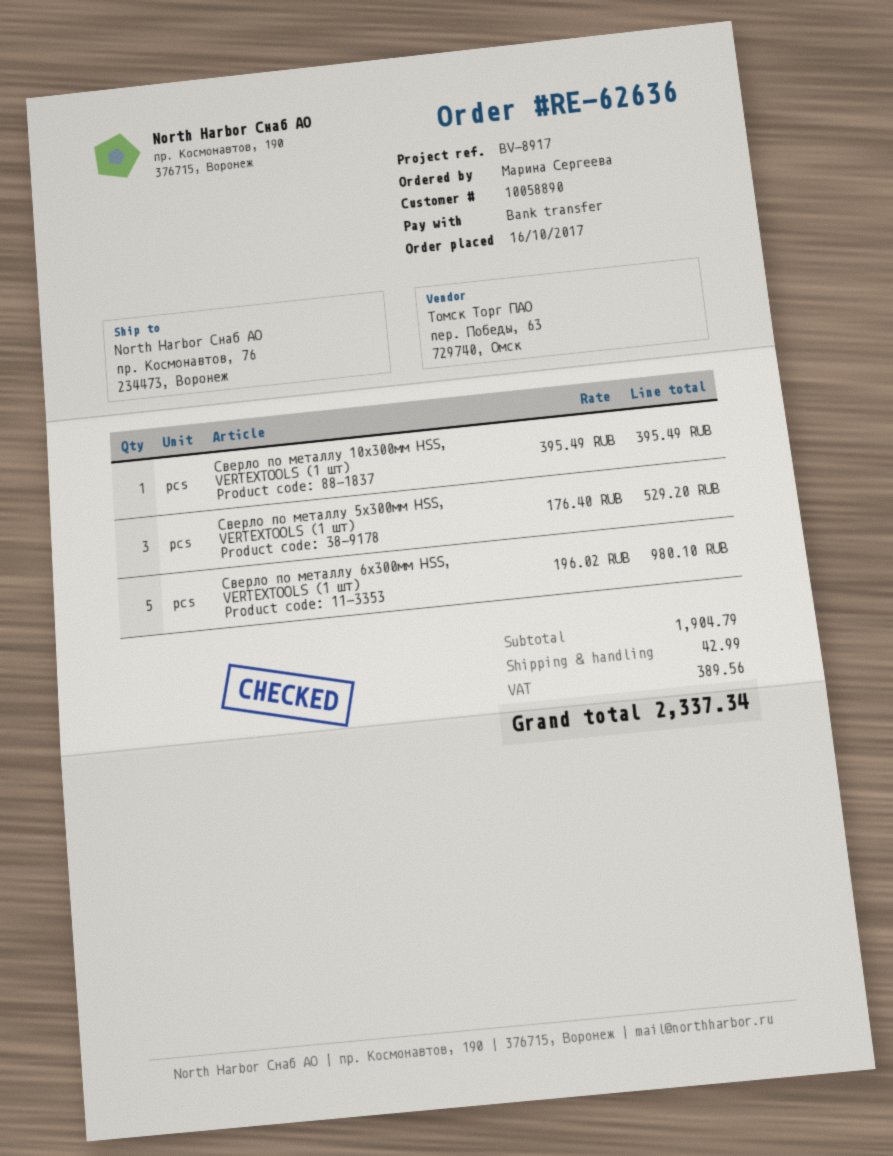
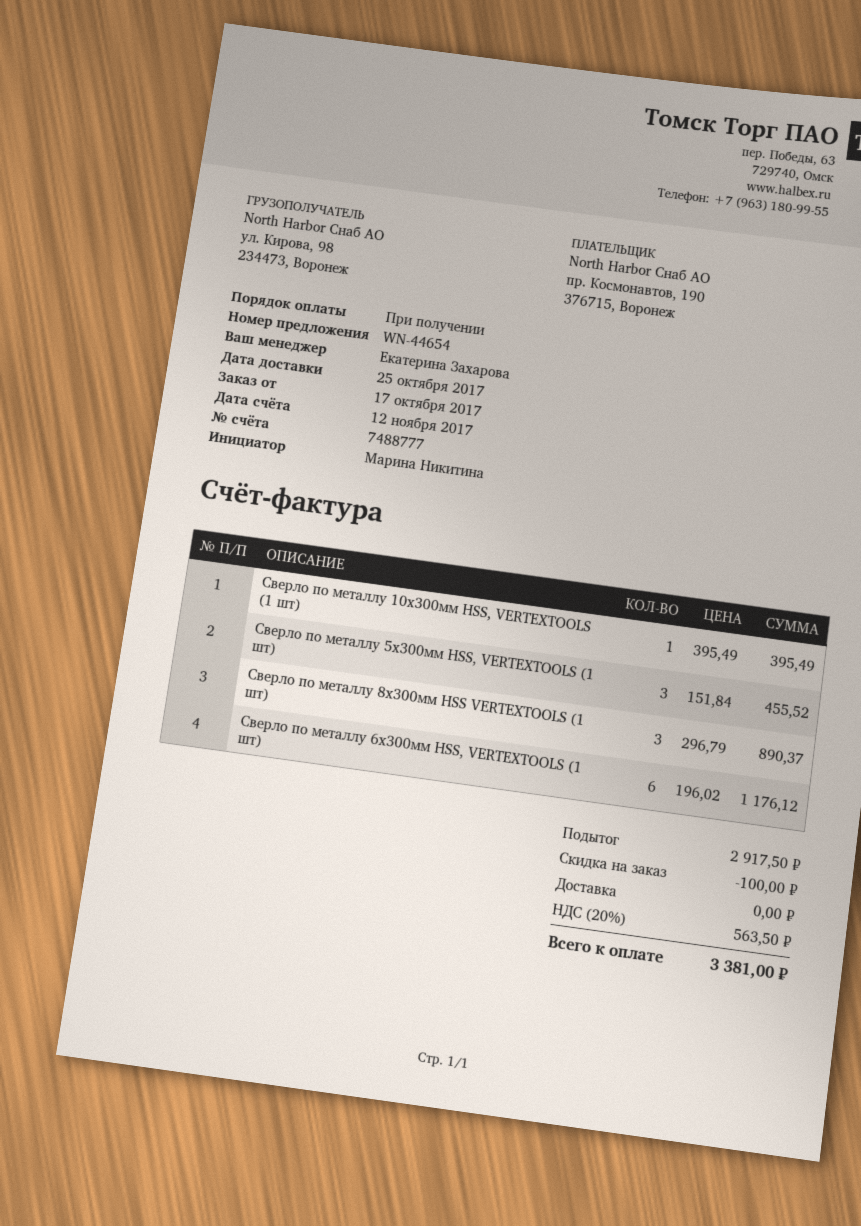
order date: 2017-10-16 -> 2017-10-17
ordered by: Марина Сергеева -> Марина Никитина
ship to: пр. Космонавтов, 76, 234473, Воронеж -> ул. Кирова, 98, 234473, Воронеж
Сверло по металлу 5х300мм HSS, VERTEXTOOLS (1 шт): 3 x 176.40 = 529.20 -> 3 x 151.84 = 455.52
Сверло по металлу 6х300мм HSS, VERTEXTOOLS (1 шт): 5 x 196.02 = 980.10 -> 6 x 196.02 = 1176.12
Сверло по металлу 8х300мм HSS VERTEXTOOLS (1 шт): none -> 3 x 296.79 = 890.37
subtotal: 1904.79 -> 2917.50
discount: none -> 100.00
shipping: 42.99 -> 0.00
tax: 389.56 -> 563.50
total: 2337.34 -> 3381.00

